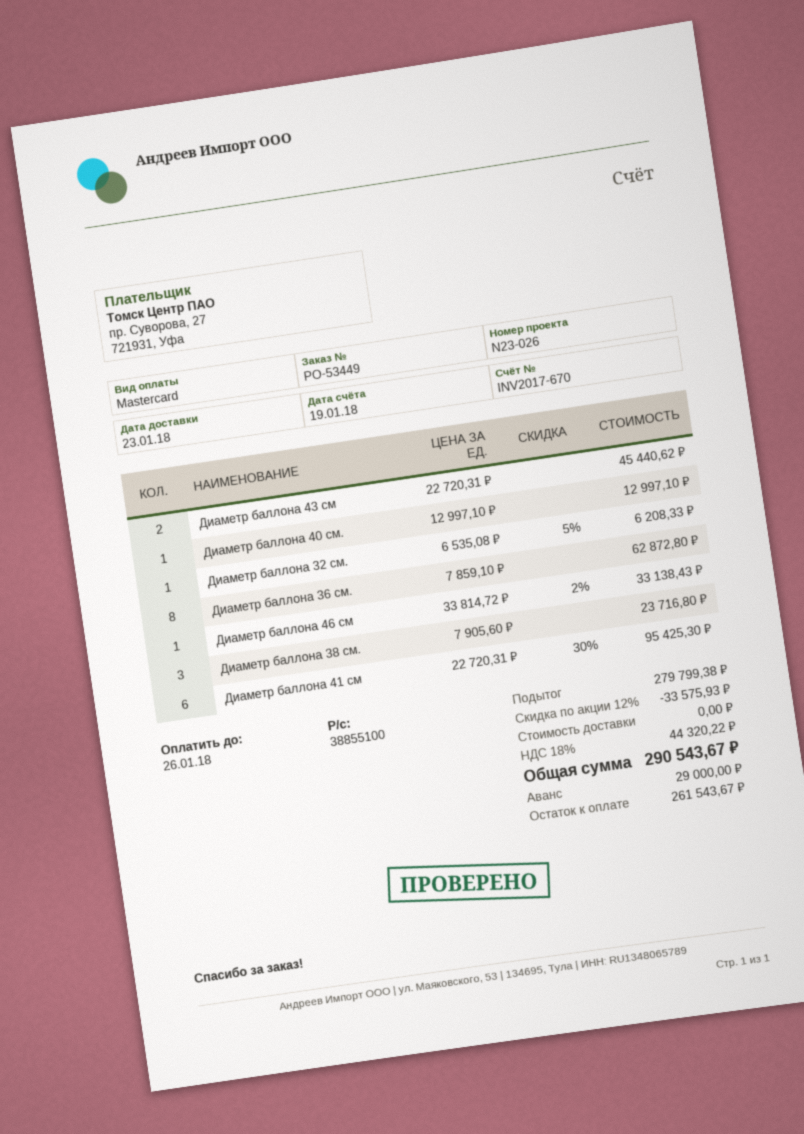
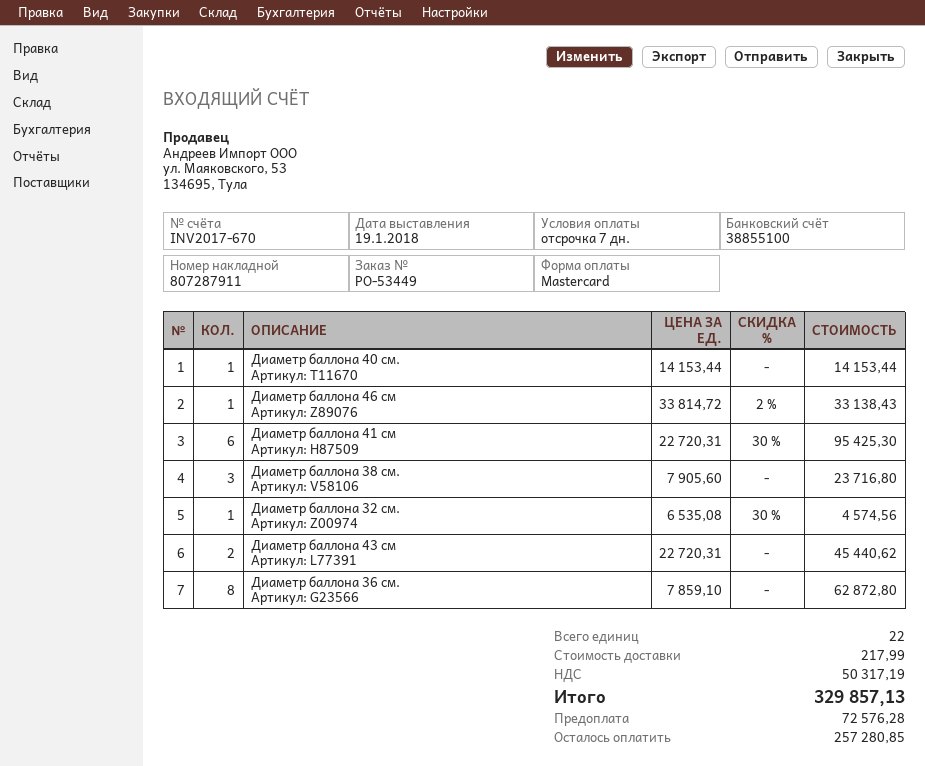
Диаметр баллона 40 см.: 1 x 12997.10 = 12997.10 -> 1 x 14153.44 = 14153.44
Диаметр баллона 32 см.: 1 x 6535.08 - 5% = 6208.33 -> 1 x 6535.08 - 30% = 4574.56
discount: 12% = 33575.93 -> none
shipping: 0.00 -> 217.99
tax: 44320.22 -> 50317.19
total: 290543.67 -> 329857.13
deposit: 29000.00 -> 72576.28
balance: 261543.67 -> 257280.85

